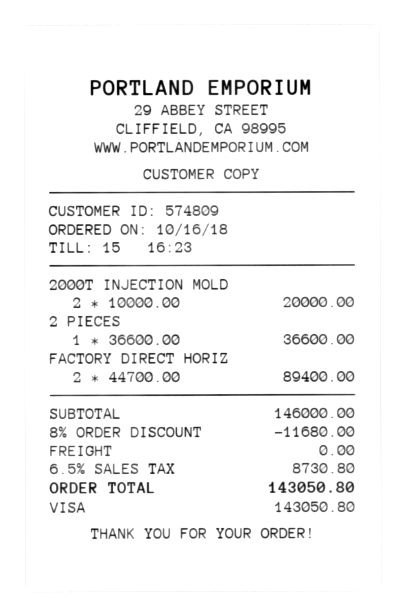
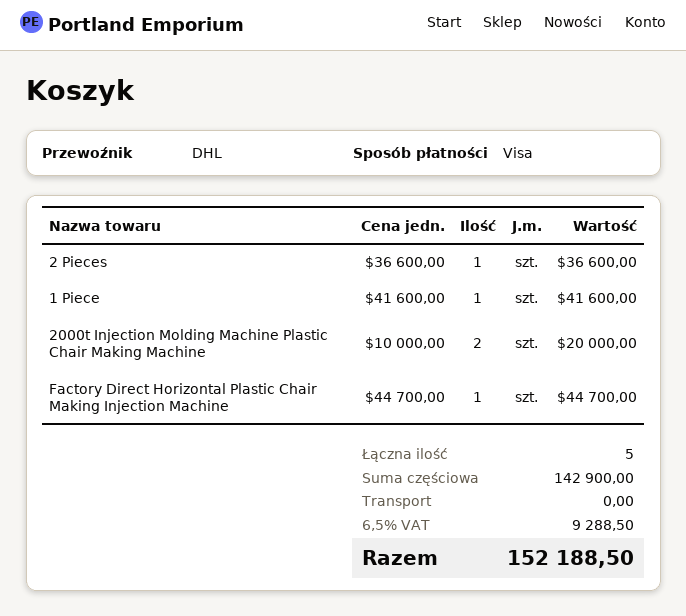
FACTORY DIRECT HORIZ: 2 x 44700.00 = 89400.00 -> 1 x 44700.00 = 44700.00
1 Piece: none -> 1 x 41600.00 = 41600.00
subtotal: 146000.00 -> 142900.00
discount: 8% = 11680.00 -> none
tax: 6.5% = 8730.80 -> 6.5% = 9288.50
total: 143050.80 -> 152188.50

